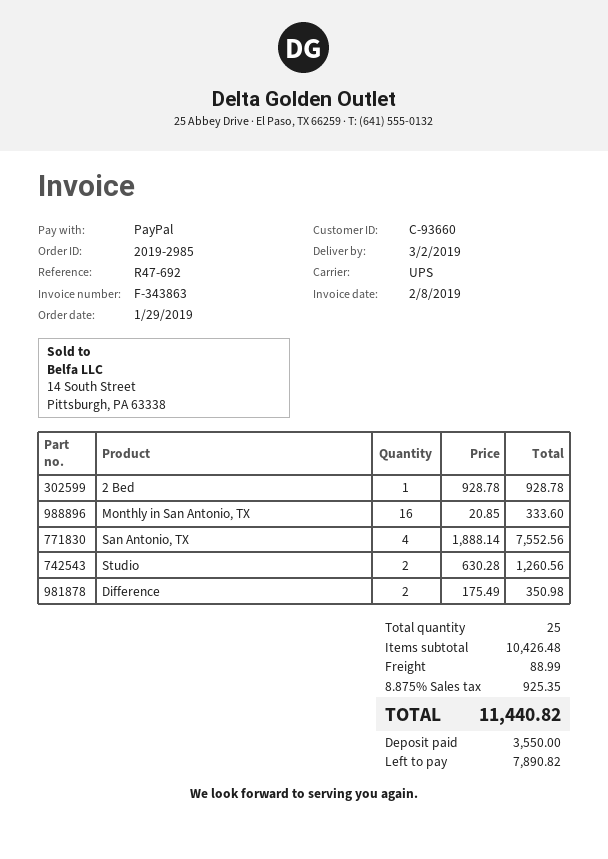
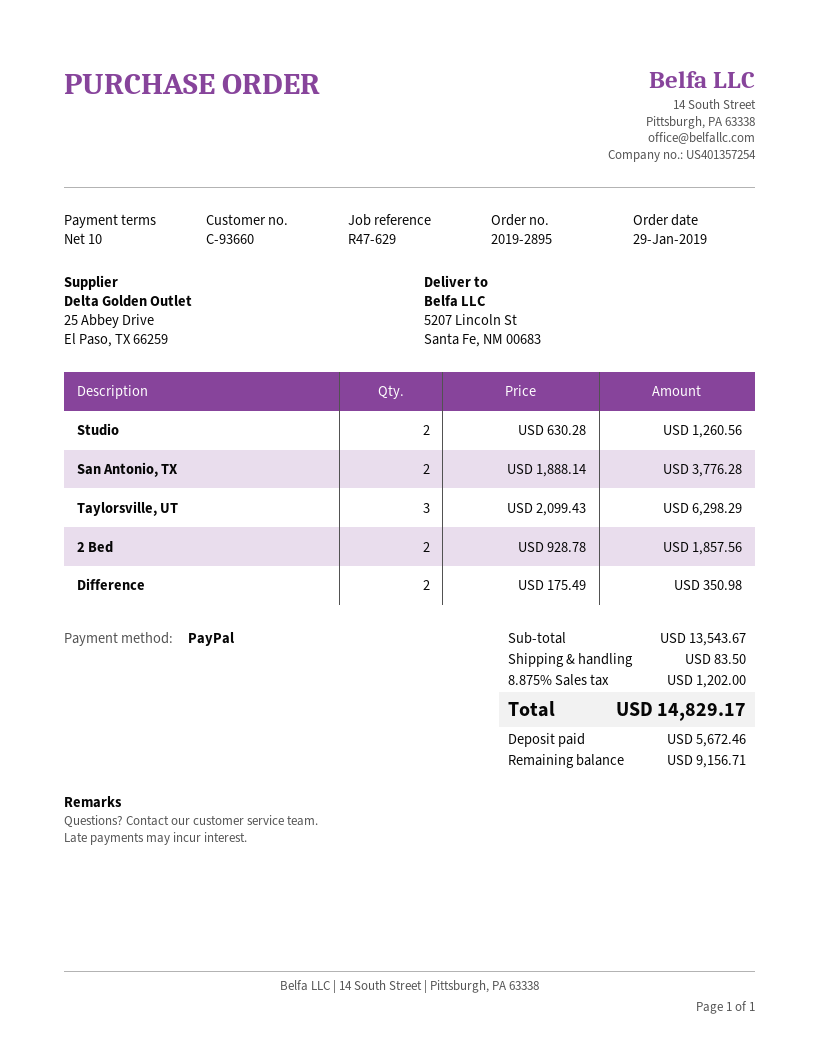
order number: 2019-2985 -> 2019-2895
reference: R47-692 -> R47-629
2 Bed: 1 x 928.78 = 928.78 -> 2 x 928.78 = 1857.56
Monthly in San Antonio, TX: 16 x 20.85 = 333.60 -> none
San Antonio, TX: 4 x 1888.14 = 7552.56 -> 2 x 1888.14 = 3776.28
Taylorsville, UT: none -> 3 x 2099.43 = 6298.29
subtotal: 10426.48 -> 13543.67
shipping: 88.99 -> 83.50
tax: 8.875% = 925.35 -> 8.875% = 1202.00
total: 11440.82 -> 14829.17
deposit: 3550.00 -> 5672.46
balance: 7890.82 -> 9156.71

